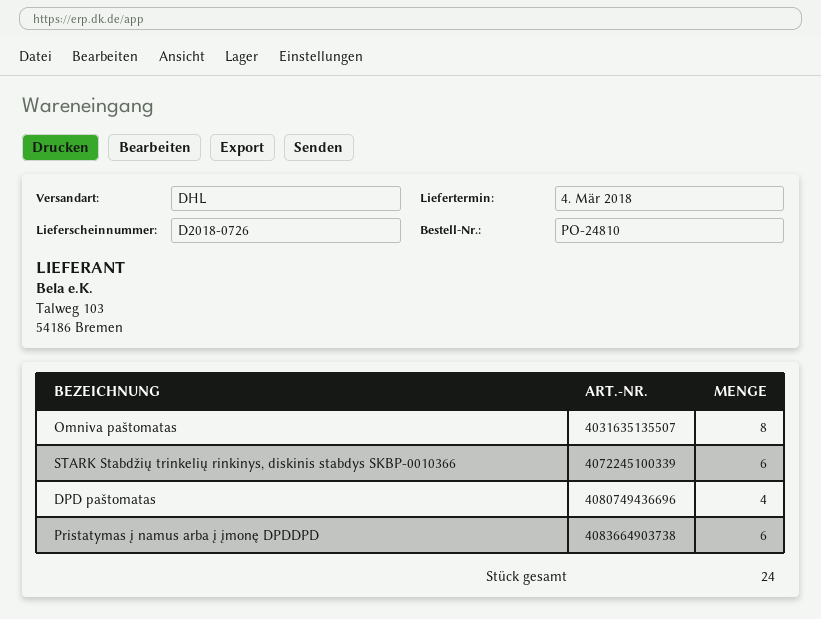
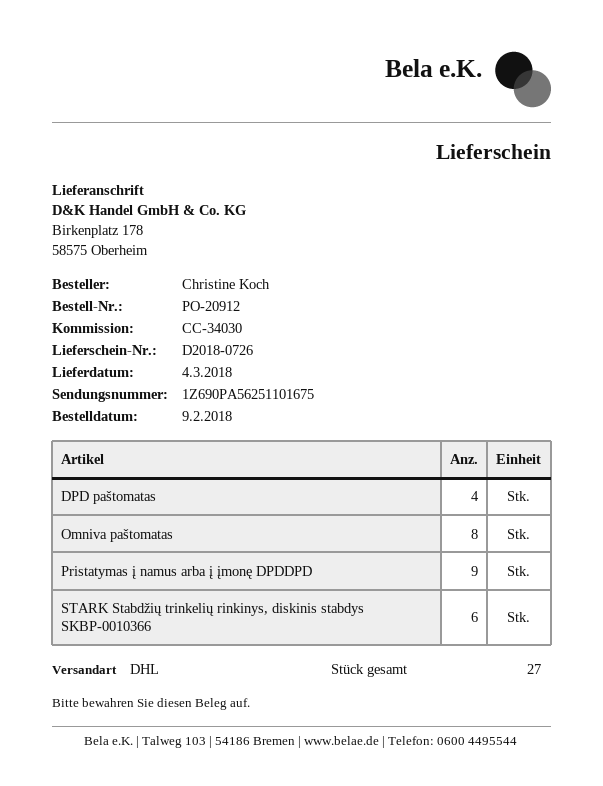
order number: PO-24810 -> PO-20912
Pristatymas į namus arba į įmonę DPDDPD: 6 -> 9
total quantity: 24 -> 27

